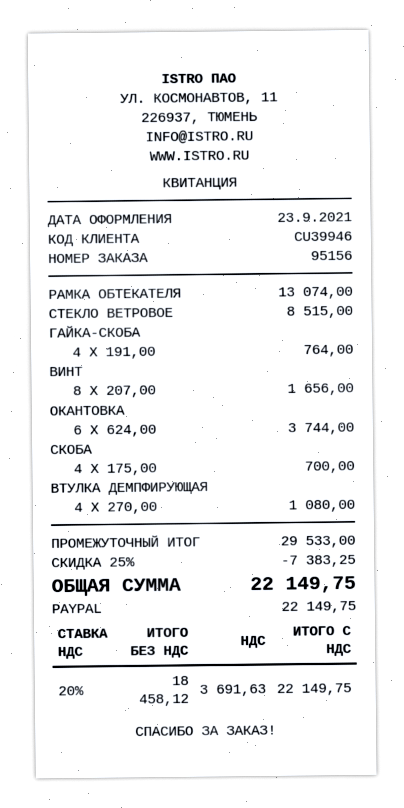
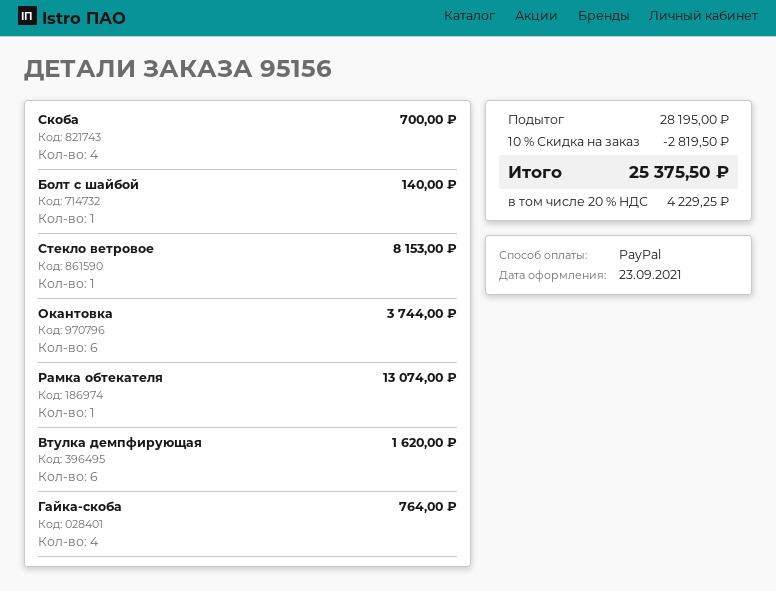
СТЕКЛО ВЕТРОВОЕ: 1 for 8515.00 -> 1 for 8153.00
ВИНТ: 8 for 1656.00 -> none
ВТУЛКА ДЕМПФИРУЮЩАЯ: 4 for 1080.00 -> 6 for 1620.00
Болт с шайбой: none -> 1 for 140.00
subtotal: 29533.00 -> 28195.00
discount: 25% = 7383.25 -> 10% = 2819.50
tax: 20% = 3691.63 -> 20% = 4229.25
total: 22149.75 -> 25375.50

